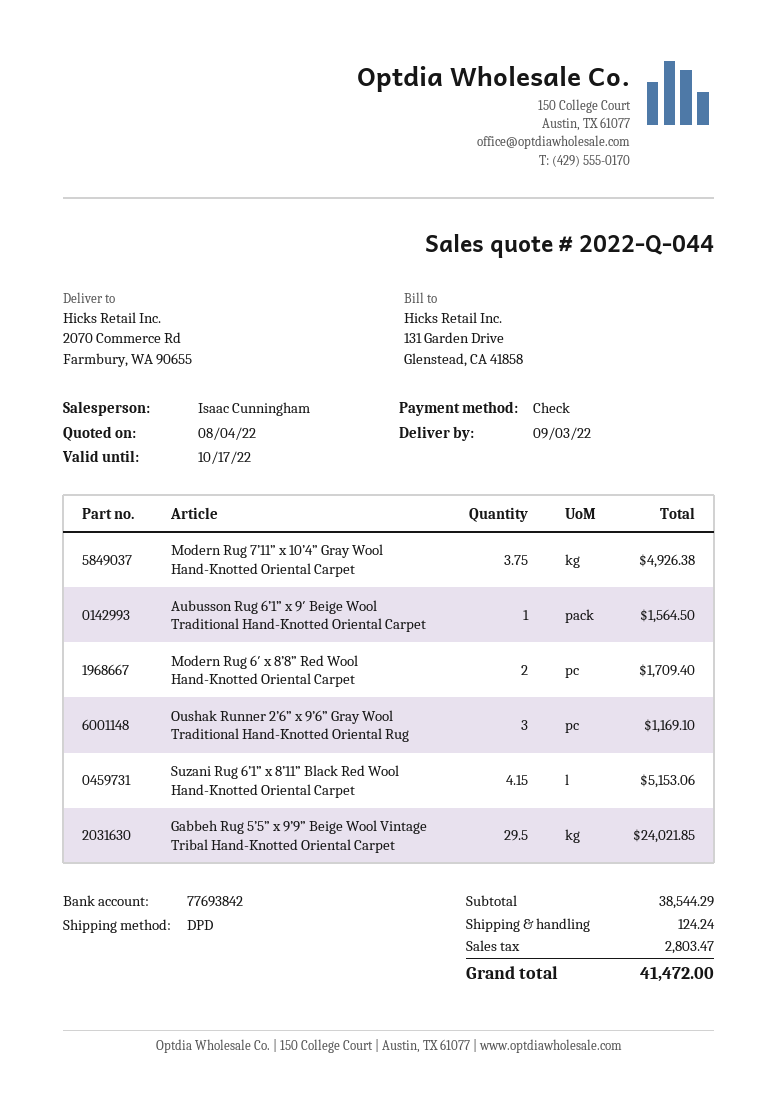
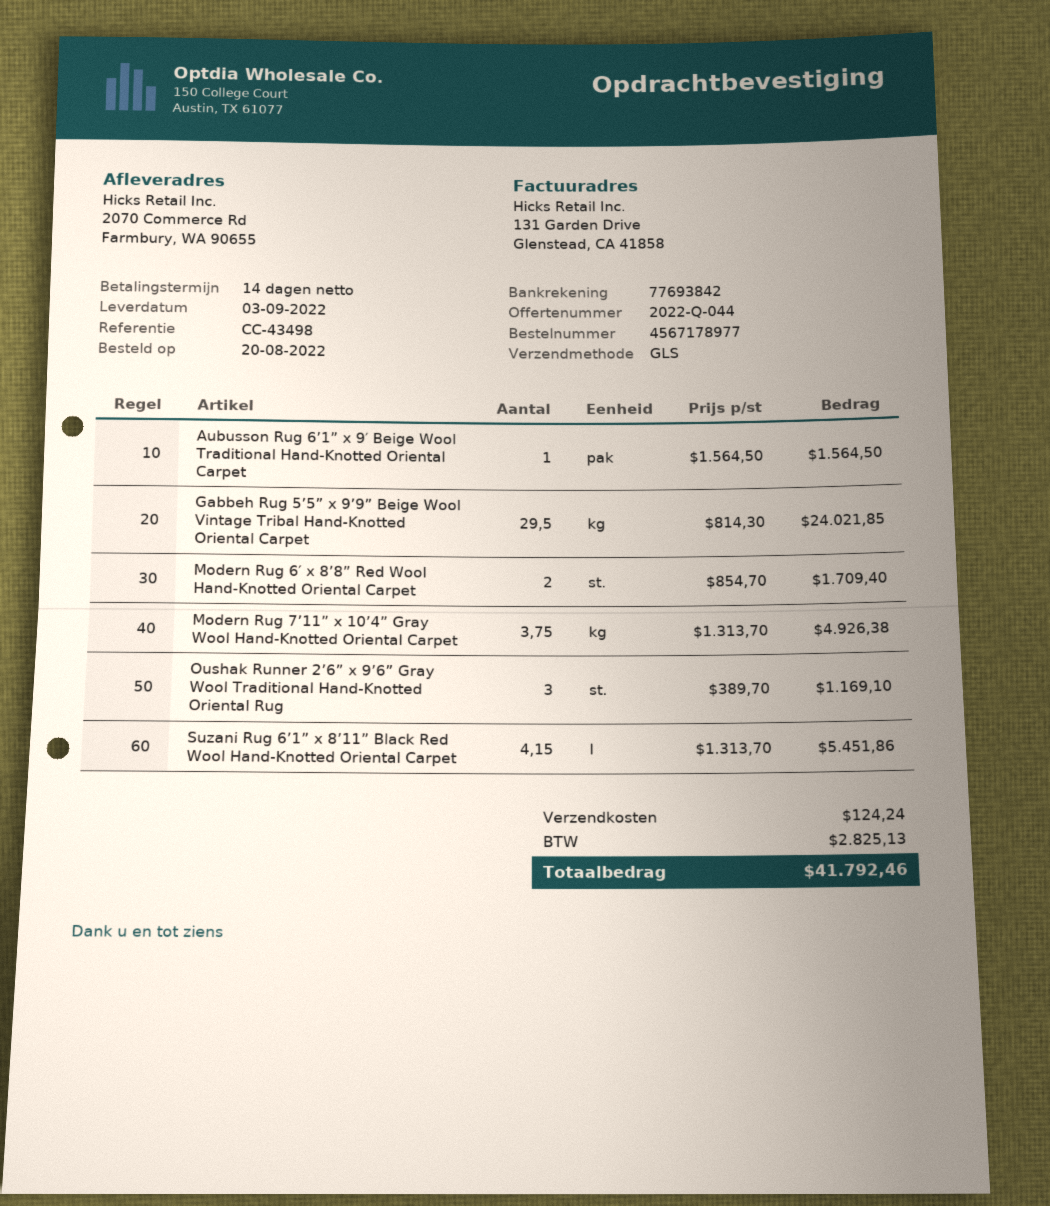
shipping method: DPD -> GLS
Suzani Rug 6’1” x 8’11” Black Red Wool Hand-Knotted Oriental Carpet: 4.15 for 5153.06 -> 4.15 for 5451.86
tax: 2803.47 -> 2825.13
total: 41472.00 -> 41792.46

